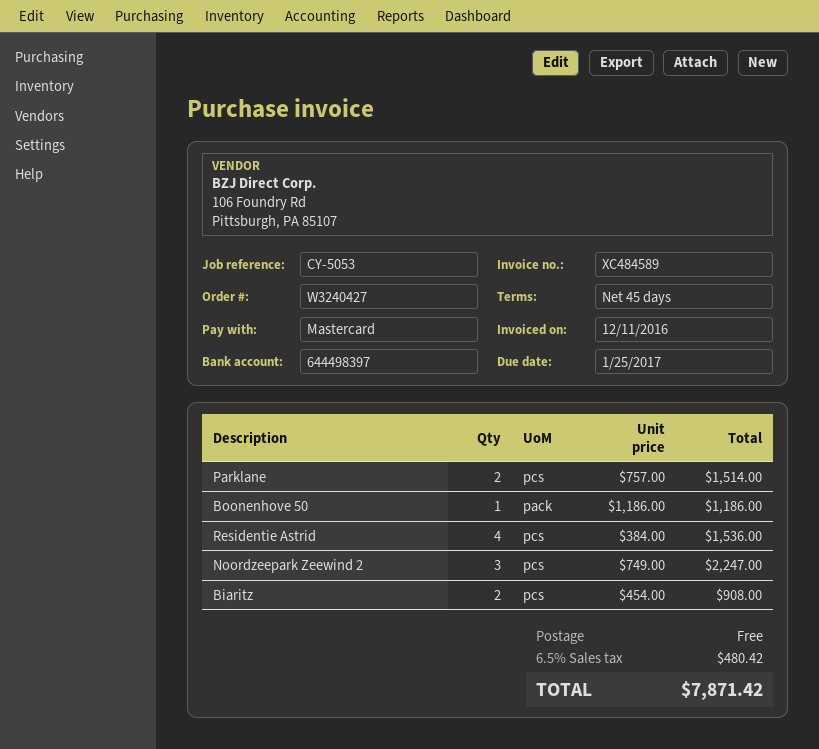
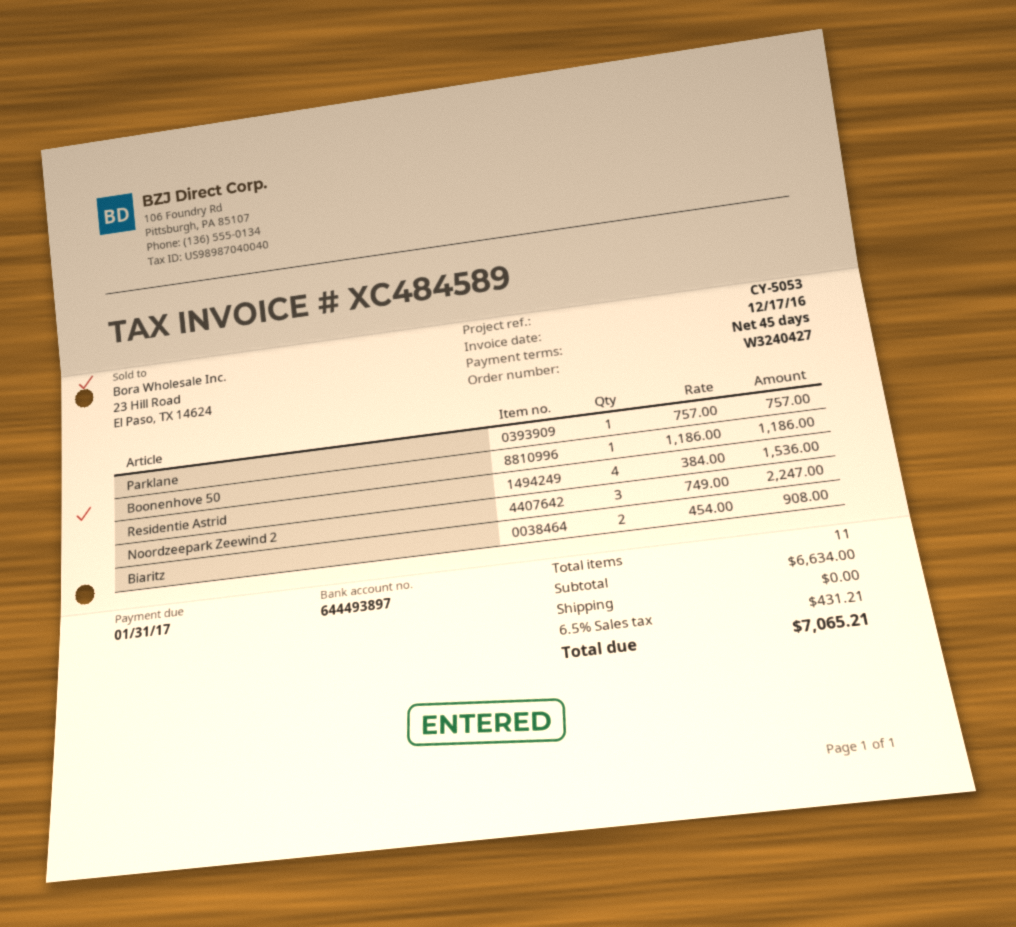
invoice date: 2016-12-11 -> 2016-12-17
due date: 2017-01-25 -> 2017-01-31
bank account: 644498397 -> 644493897
Parklane: 2 x 757.00 = 1514.00 -> 1 x 757.00 = 757.00
tax: 6.5% = 480.42 -> 6.5% = 431.21
total: 7871.42 -> 7065.21

